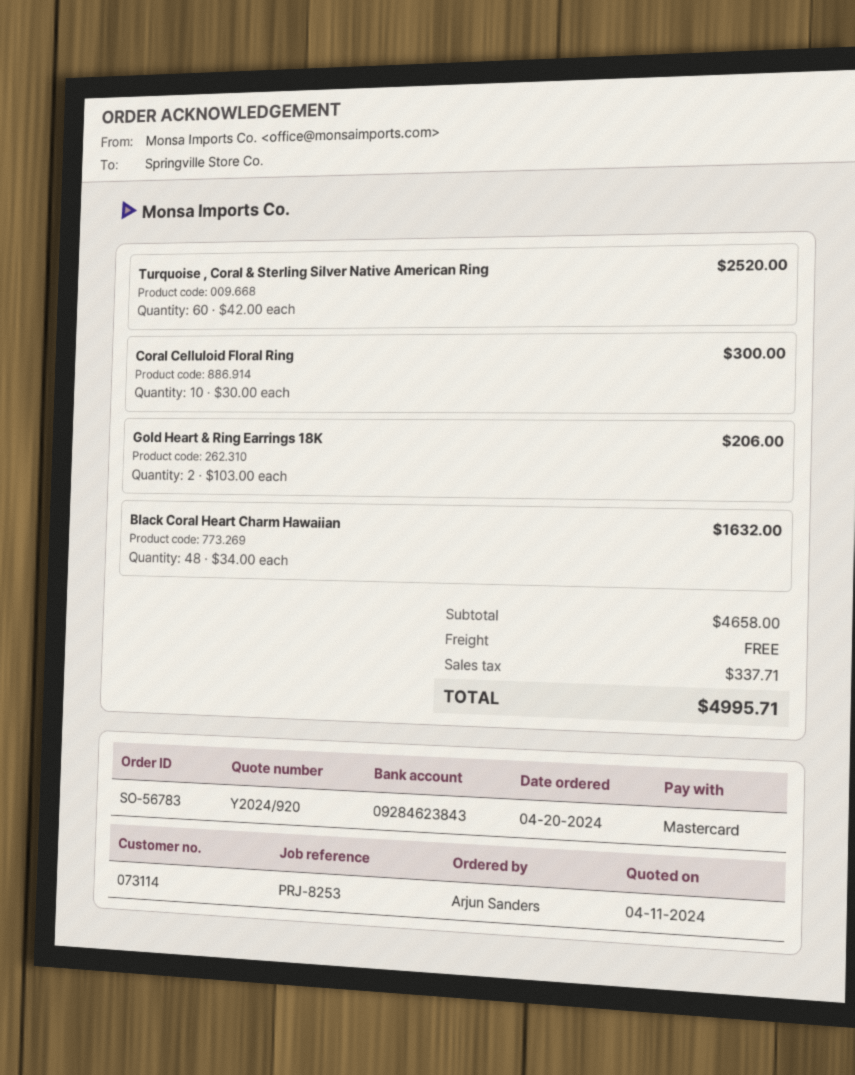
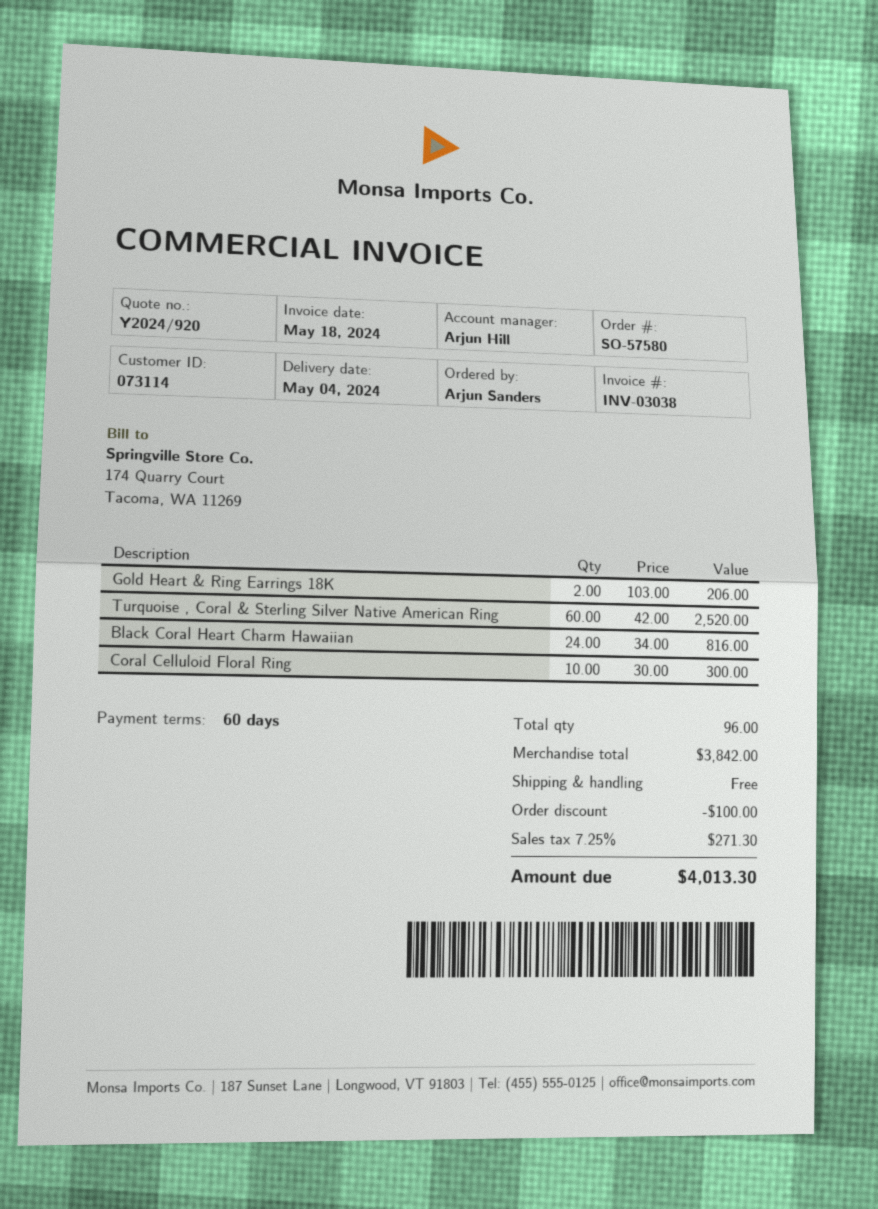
order number: SO-56783 -> SO-57580
Black Coral Heart Charm Hawaiian: 48 x 34.00 = 1632.00 -> 24 x 34.00 = 816.00
subtotal: 4658.00 -> 3842.00
discount: none -> 100.00
tax: 337.71 -> 271.30
total: 4995.71 -> 4013.30

